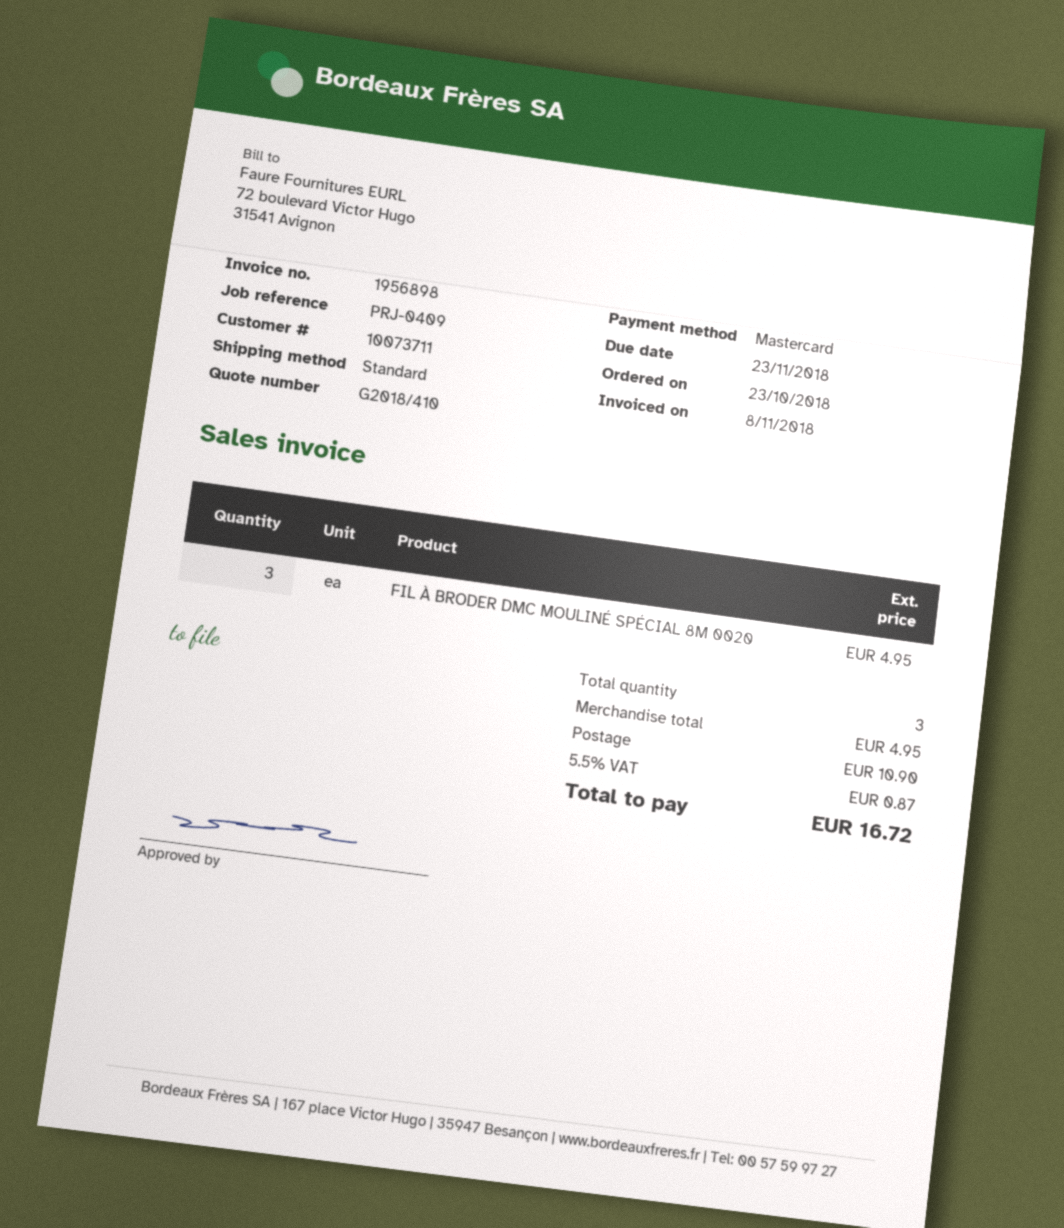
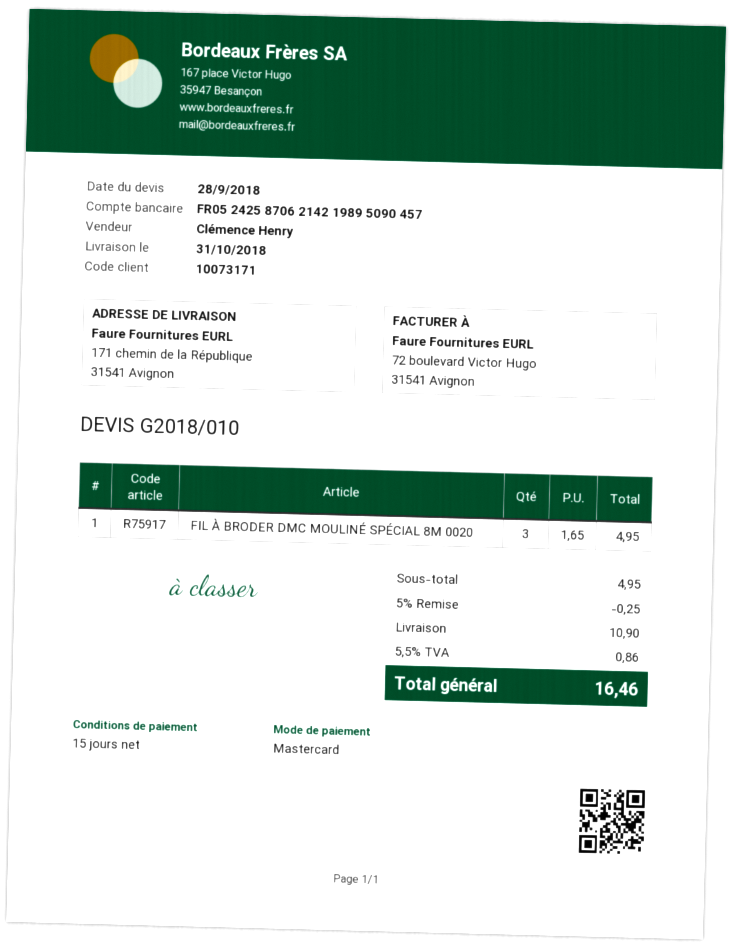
quote number: G2018/410 -> G2018/010
customer number: 10073711 -> 10073171
discount: none -> 5% = 0.25
tax: 5.5% = 0.87 -> 5.5% = 0.86
total: 16.72 -> 16.46

